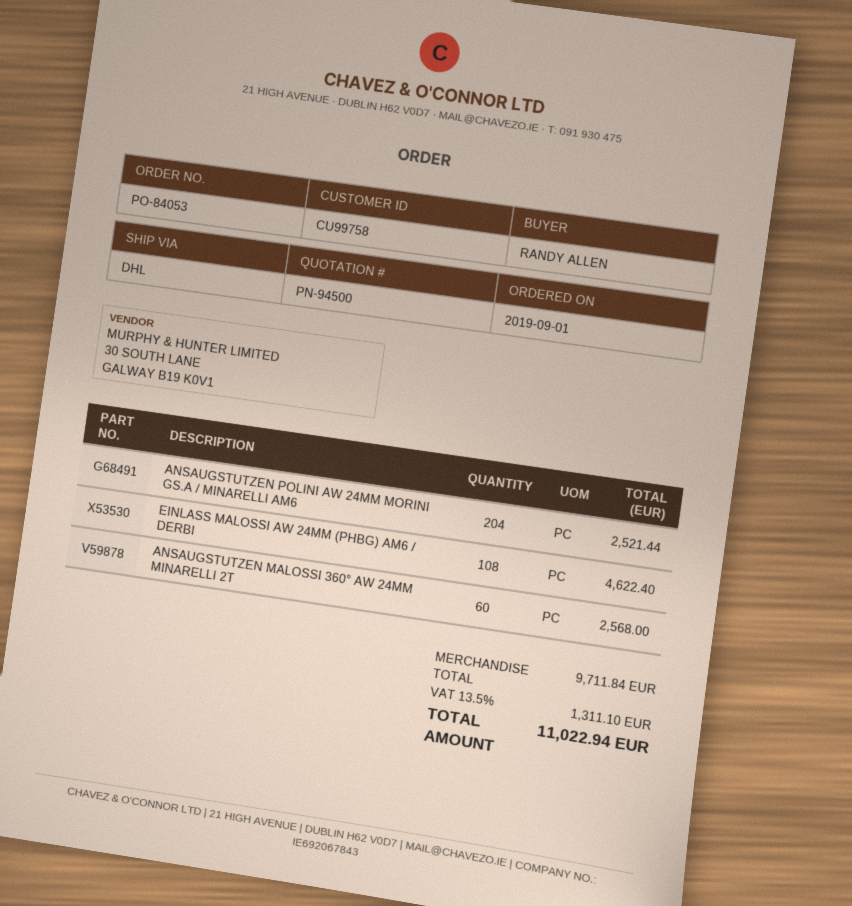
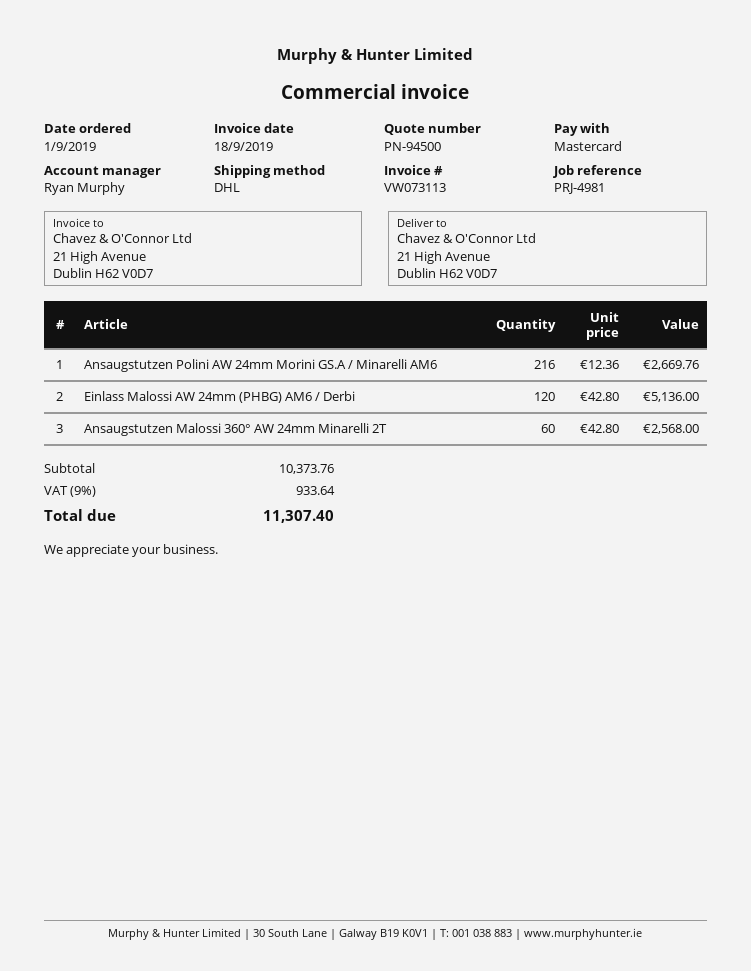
ANSAUGSTUTZEN POLINI AW 24MM MORINI GS.A / MINARELLI AM6: 204 for 2521.44 -> 216 for 2669.76
EINLASS MALOSSI AW 24MM (PHBG) AM6 / DERBI: 108 for 4622.40 -> 120 for 5136.00
subtotal: 9711.84 -> 10373.76
tax: 13.5% = 1311.10 -> 9% = 933.64
total: 11022.94 -> 11307.40

